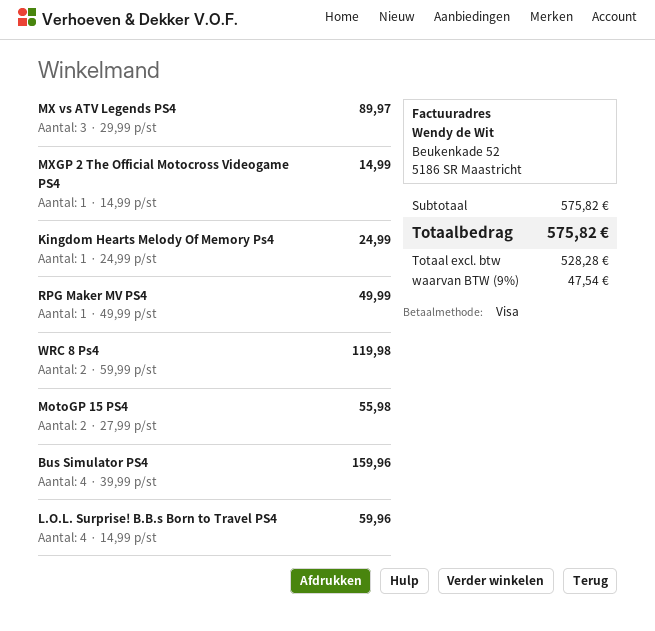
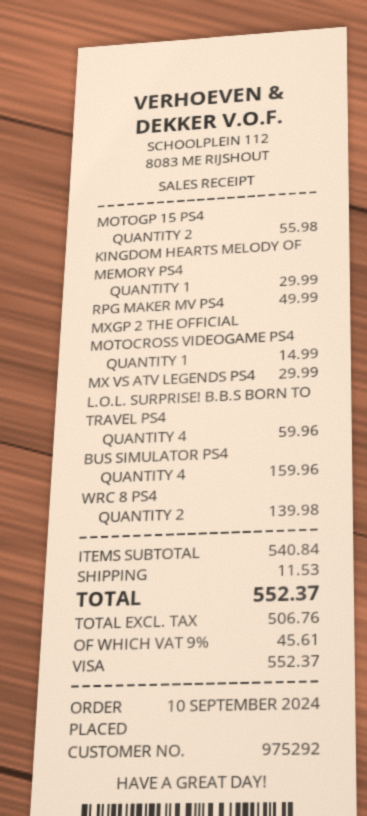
MX vs ATV Legends PS4: 3 for 89.97 -> 1 for 29.99
Kingdom Hearts Melody Of Memory Ps4: 1 for 24.99 -> 1 for 29.99
WRC 8 Ps4: 2 for 119.98 -> 2 for 139.98
subtotal: 575.82 -> 540.84
shipping: none -> 11.53
net: 528.28 -> 506.76
tax: 9% = 47.54 -> 9% = 45.61
total: 575.82 -> 552.37

